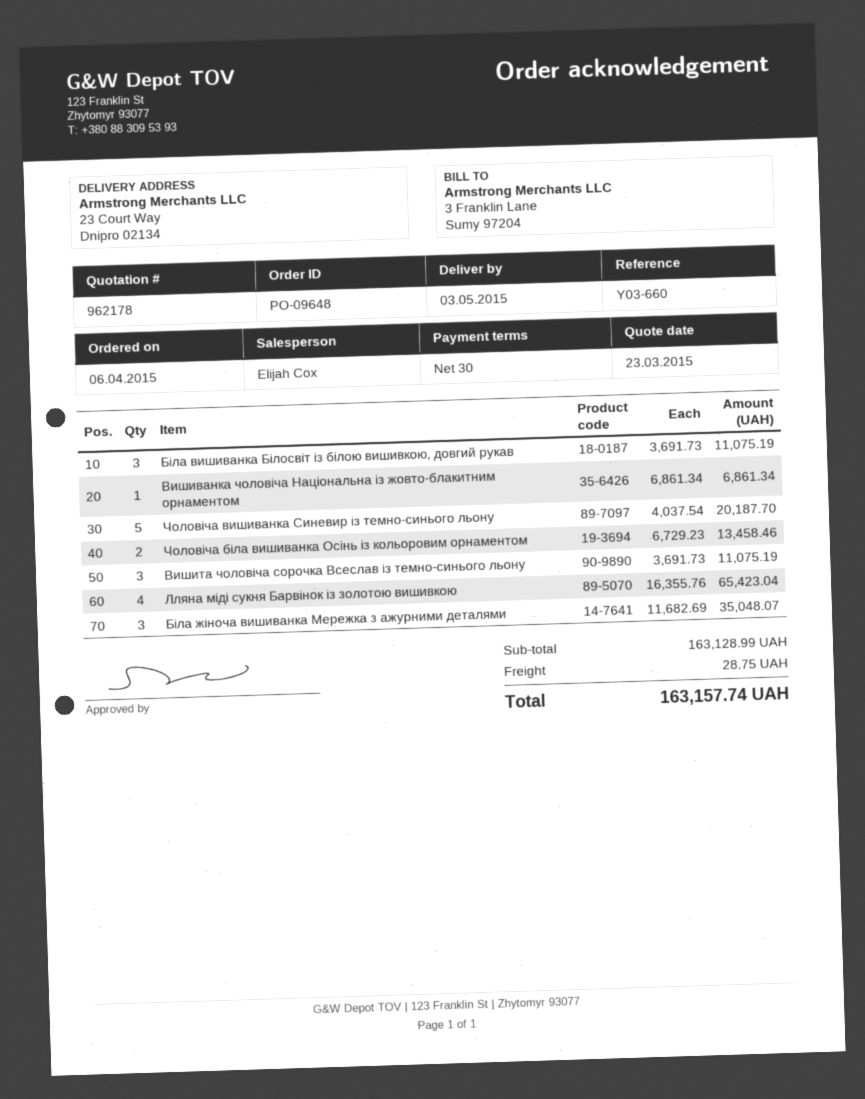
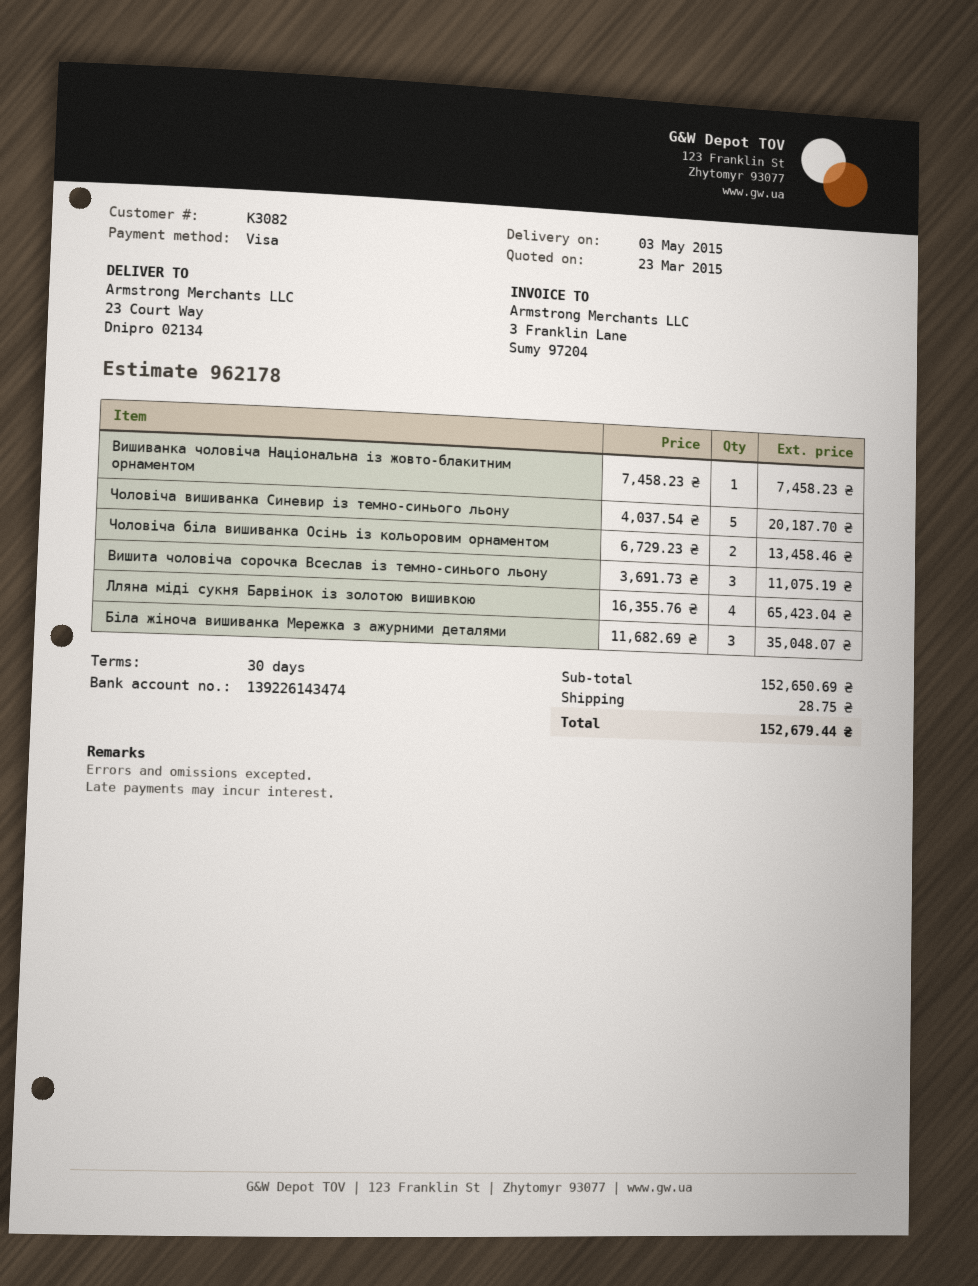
Біла вишиванка Білосвіт із білою вишивкою, довгий рукав: 3 x 3691.73 = 11075.19 -> none
Вишиванка чоловіча Національна із жовто-блакитним орнаментом: 1 x 6861.34 = 6861.34 -> 1 x 7458.23 = 7458.23
subtotal: 163128.99 -> 152650.69
total: 163157.74 -> 152679.44

